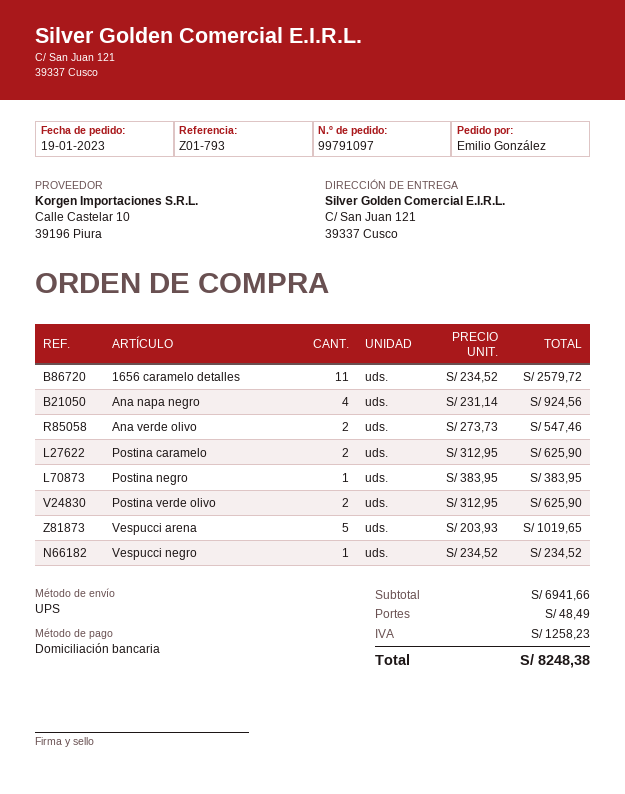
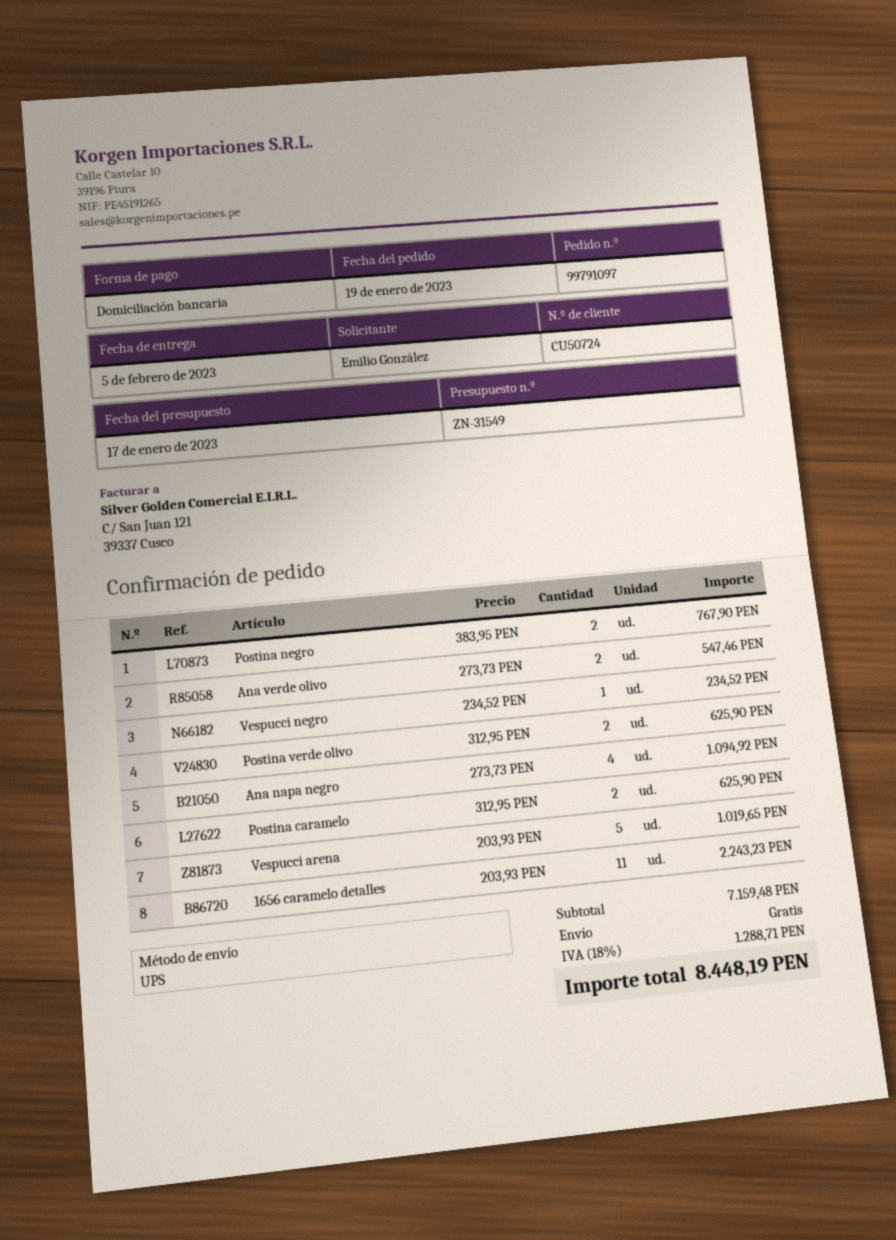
1656 caramelo detalles: 11 x 234.52 = 2579.72 -> 11 x 203.93 = 2243.23
Ana napa negro: 4 x 231.14 = 924.56 -> 4 x 273.73 = 1094.92
Postina negro: 1 x 383.95 = 383.95 -> 2 x 383.95 = 767.90
subtotal: 6941.66 -> 7159.48
shipping: 48.49 -> 0.00
tax: 1258.23 -> 1288.71
total: 8248.38 -> 8448.19

